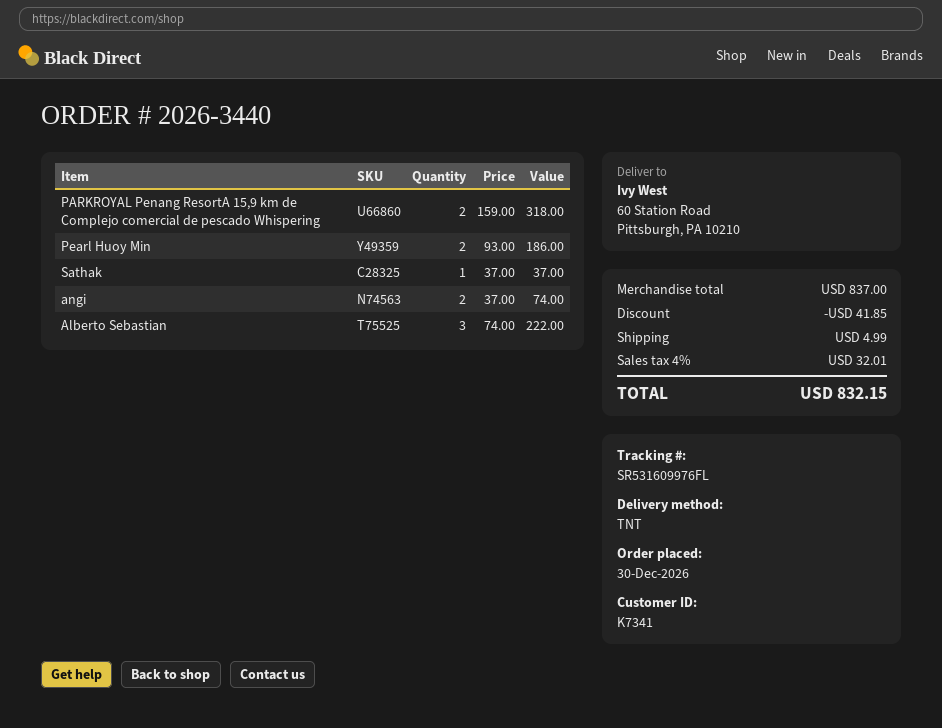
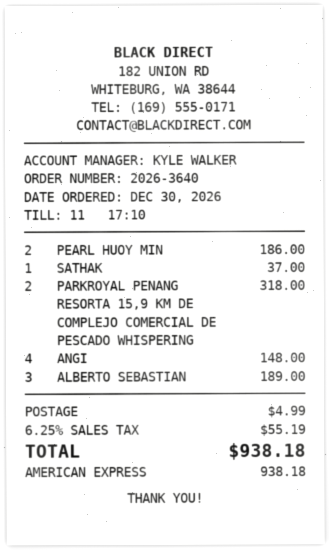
order number: 2026-3440 -> 2026-3640
angi: 2 for 74.00 -> 4 for 148.00
Alberto Sebastian: 3 for 222.00 -> 3 for 189.00
discount: 41.85 -> none
tax: 4% = 32.01 -> 6.25% = 55.19
total: 832.15 -> 938.18

